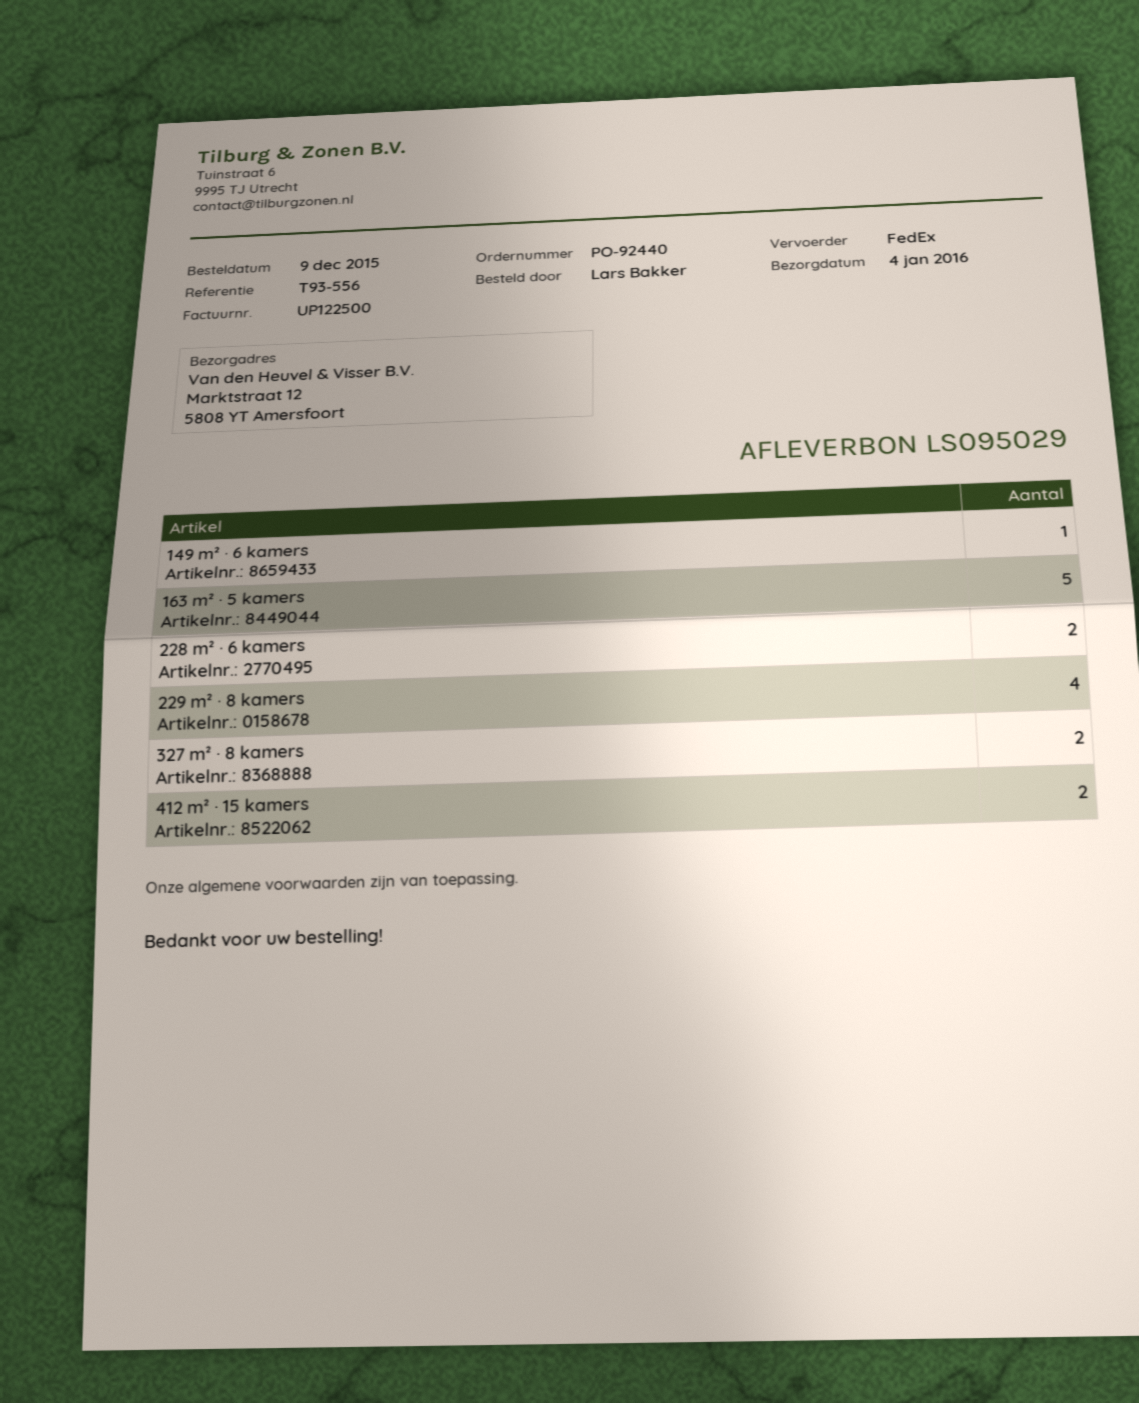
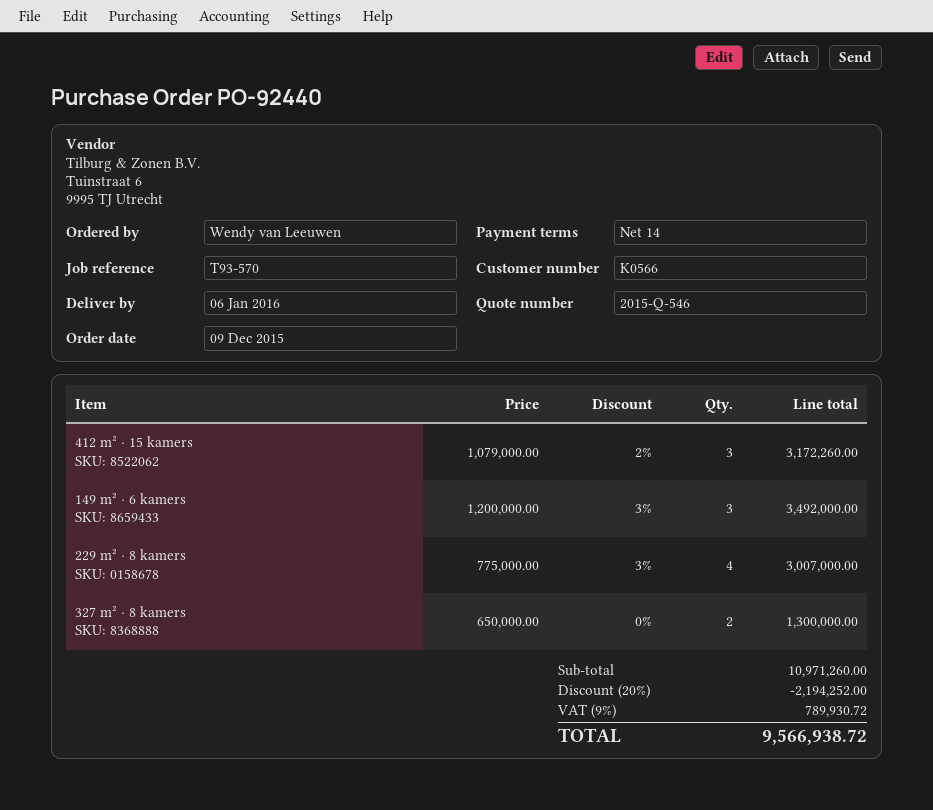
delivery date: 2016-01-04 -> 2016-01-06
reference: T93-556 -> T93-570
ordered by: Lars Bakker -> Wendy van Leeuwen
149 m² · 6 kamers: 1 -> 3
163 m² · 5 kamers: 5 -> none
228 m² · 6 kamers: 2 -> none
412 m² · 15 kamers: 2 -> 3

